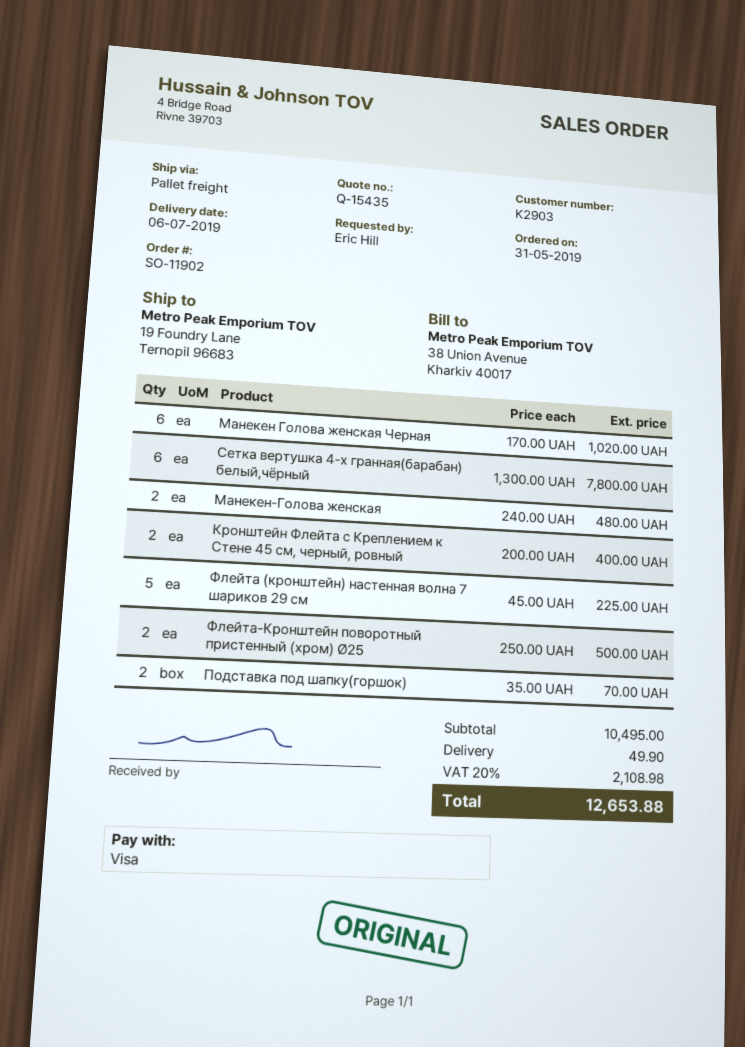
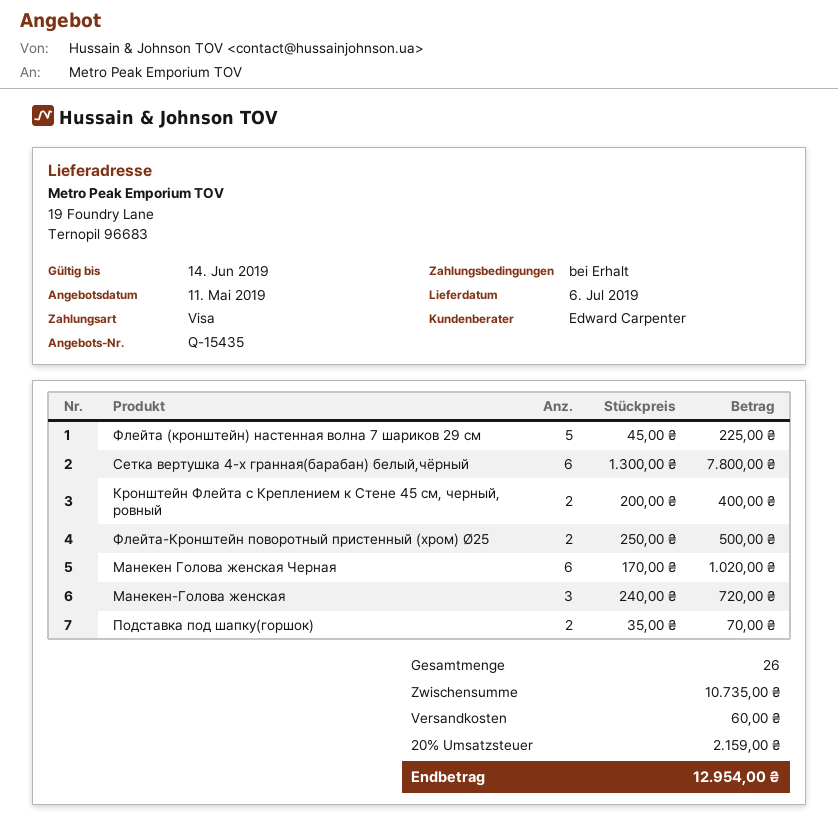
Манекен-Голова женская: 2 x 240.00 = 480.00 -> 3 x 240.00 = 720.00
subtotal: 10495.00 -> 10735.00
shipping: 49.90 -> 60.00
tax: 20% = 2108.98 -> 20% = 2159.00
total: 12653.88 -> 12954.00

